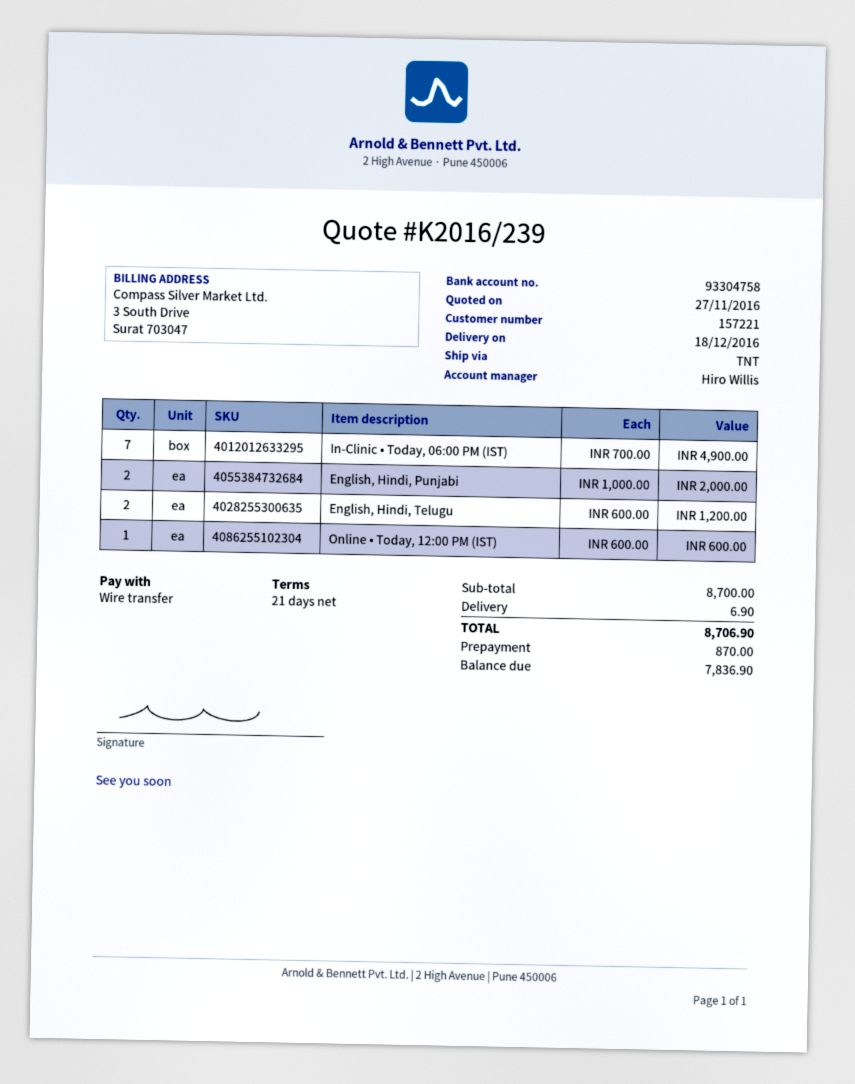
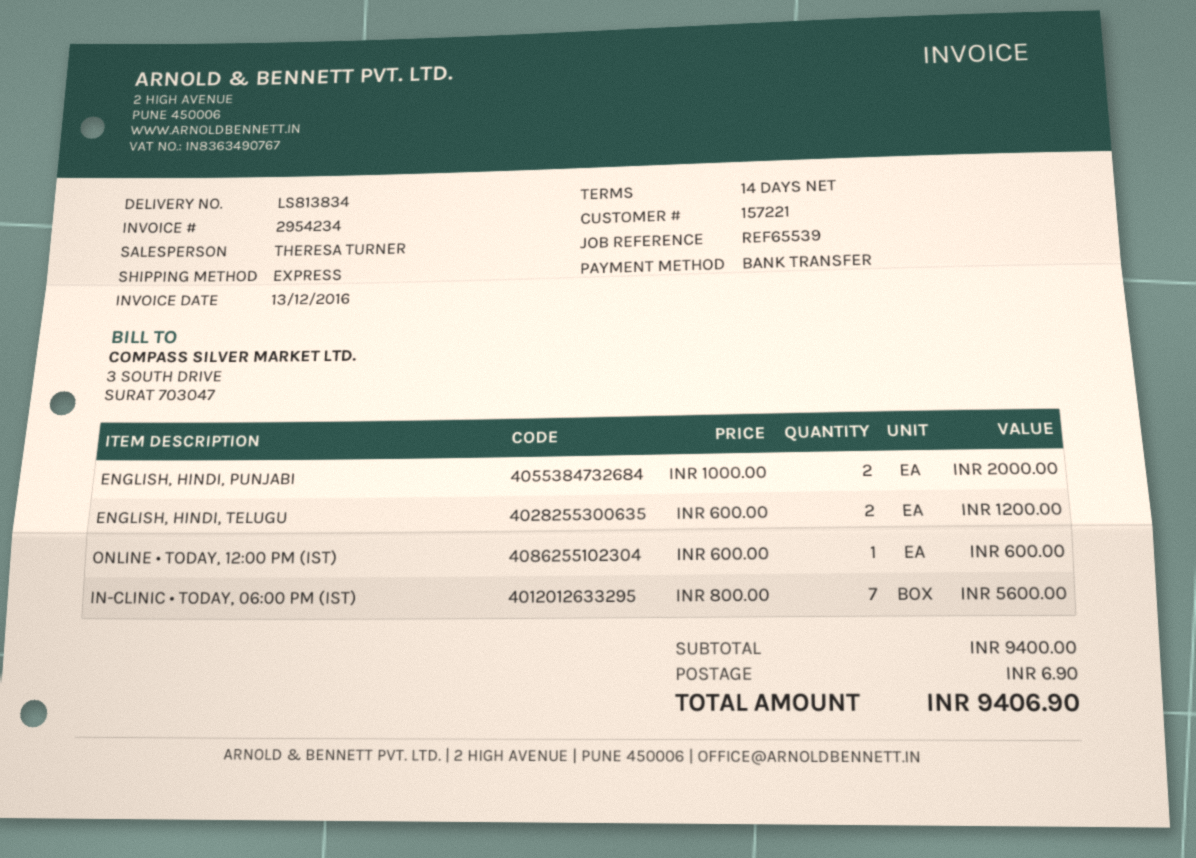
payment terms: 21 days -> 14 days
sales rep: Hiro Willis -> THERESA TURNER
shipping method: TNT -> express
In-Clinic • Today, 06:00 PM (IST): 7 x 700.00 = 4900.00 -> 7 x 800.00 = 5600.00
subtotal: 8700.00 -> 9400.00
total: 8706.90 -> 9406.90

